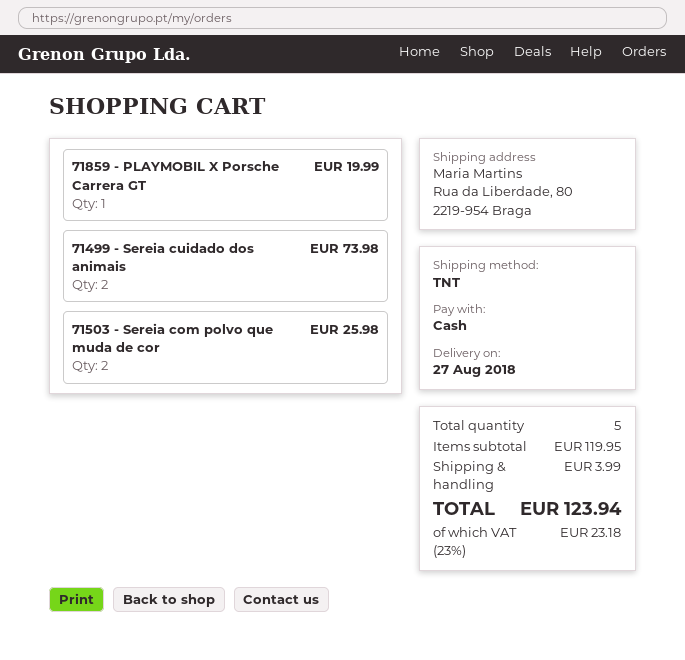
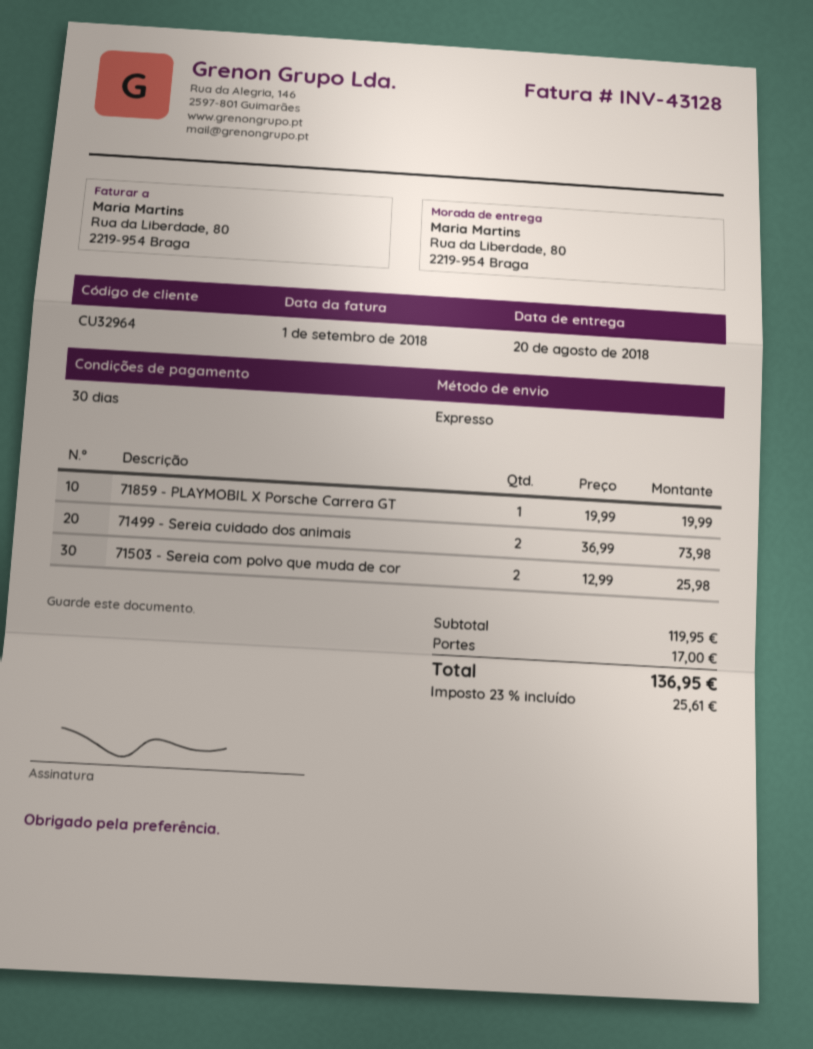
delivery date: 2018-08-27 -> 2018-08-20
shipping method: TNT -> express
shipping: 3.99 -> 17.00
tax: 23% = 23.18 -> 23% = 25.61
total: 123.94 -> 136.95

